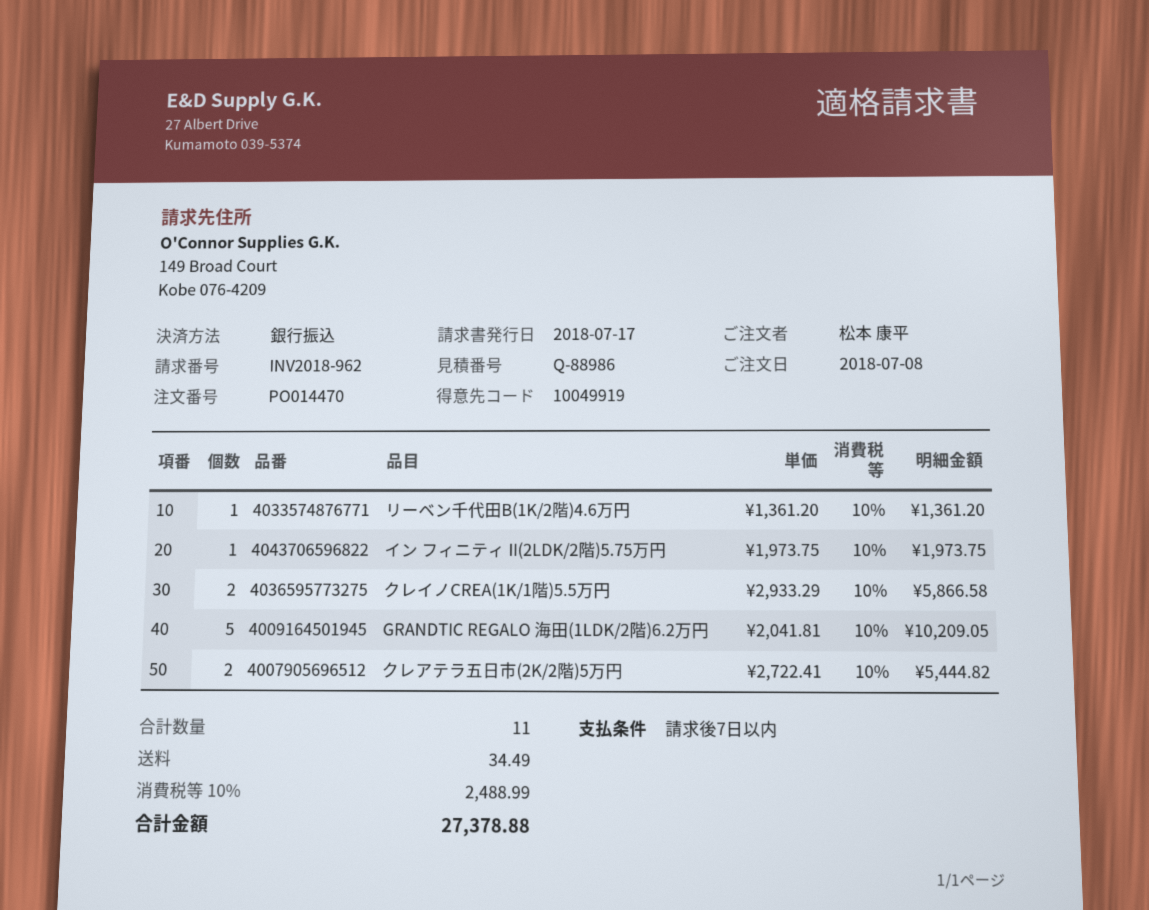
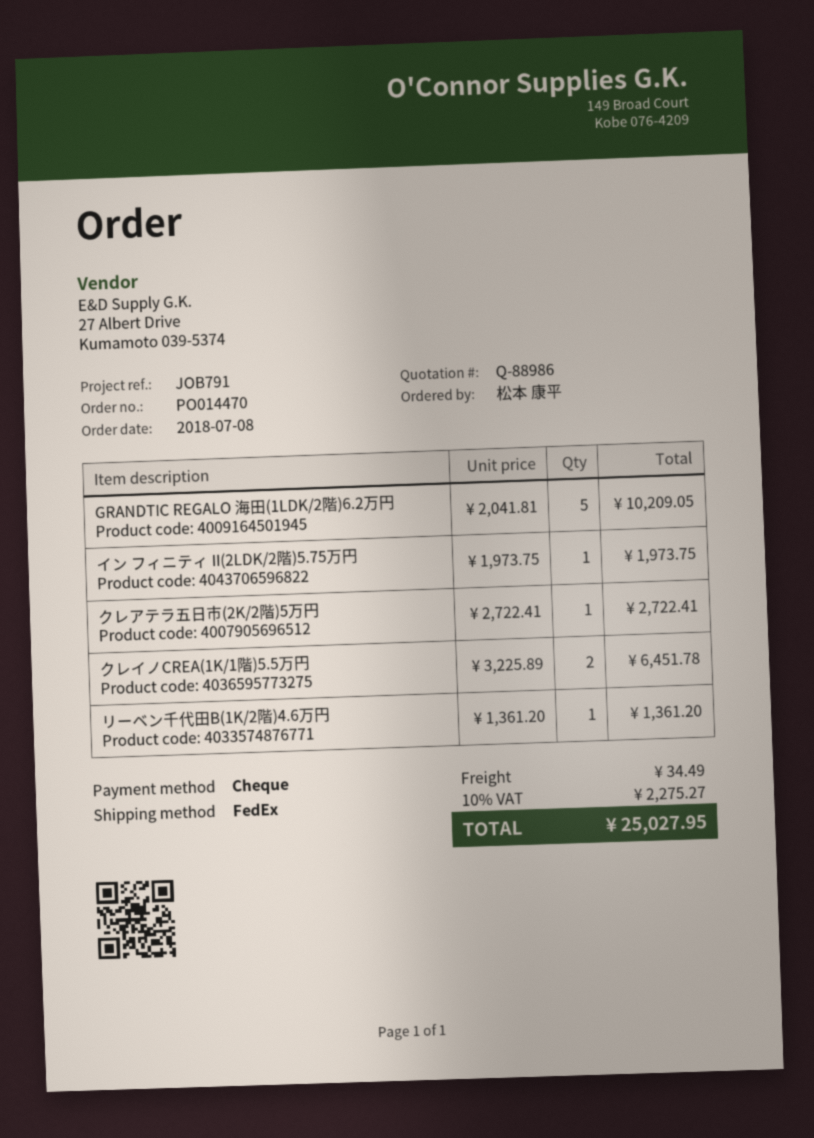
payment method: bank transfer -> cheque
クレイノCREA(1K/1階)5.5万円: 2 x 2933.29 = 5866.58 -> 2 x 3225.89 = 6451.78
クレアテラ五日市(2K/2階)5万円: 2 x 2722.41 = 5444.82 -> 1 x 2722.41 = 2722.41
tax: 10% = 2488.99 -> 10% = 2275.27
total: 27378.88 -> 25027.95

